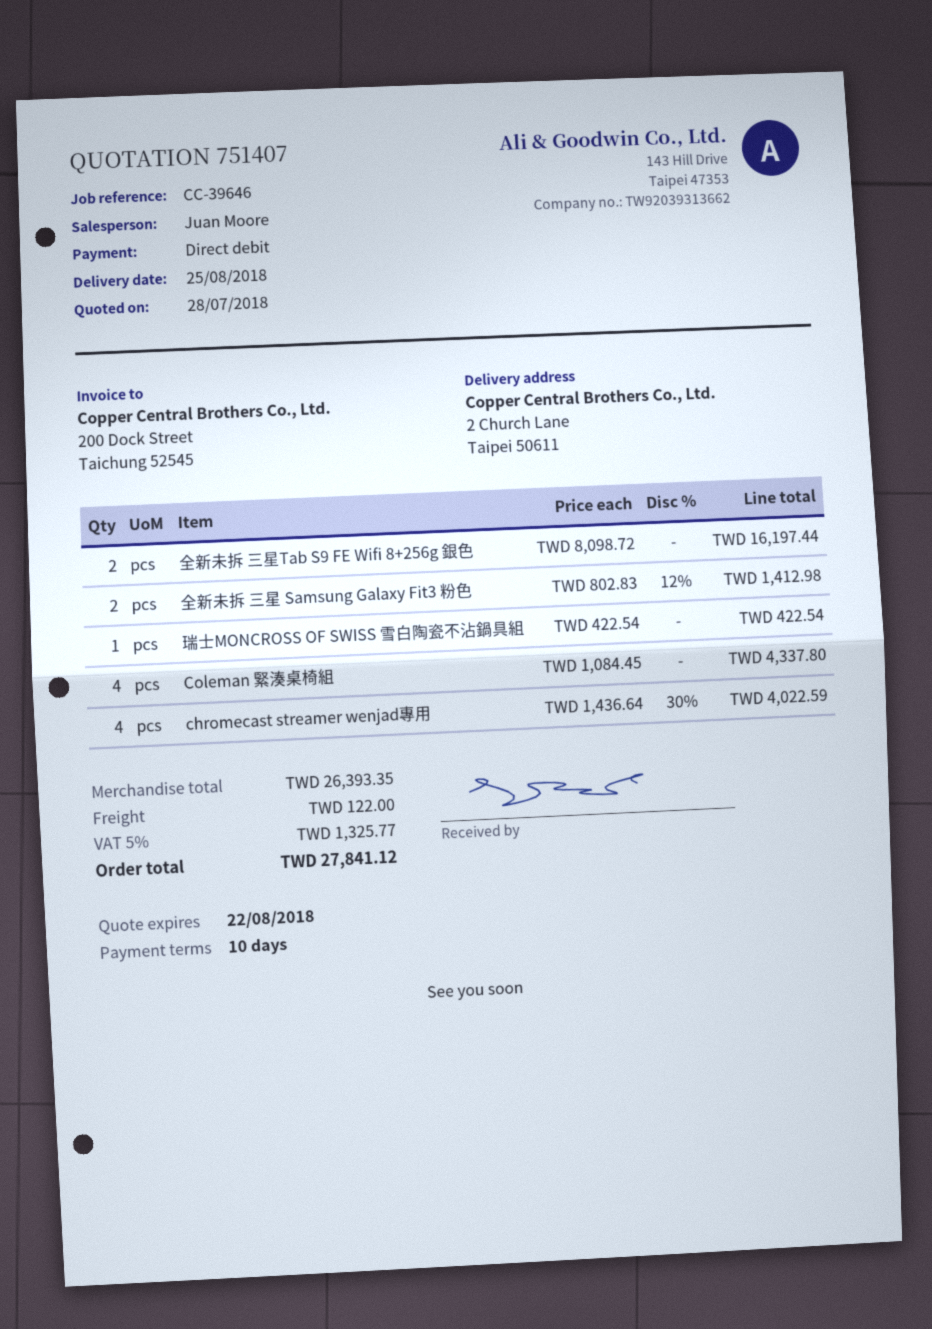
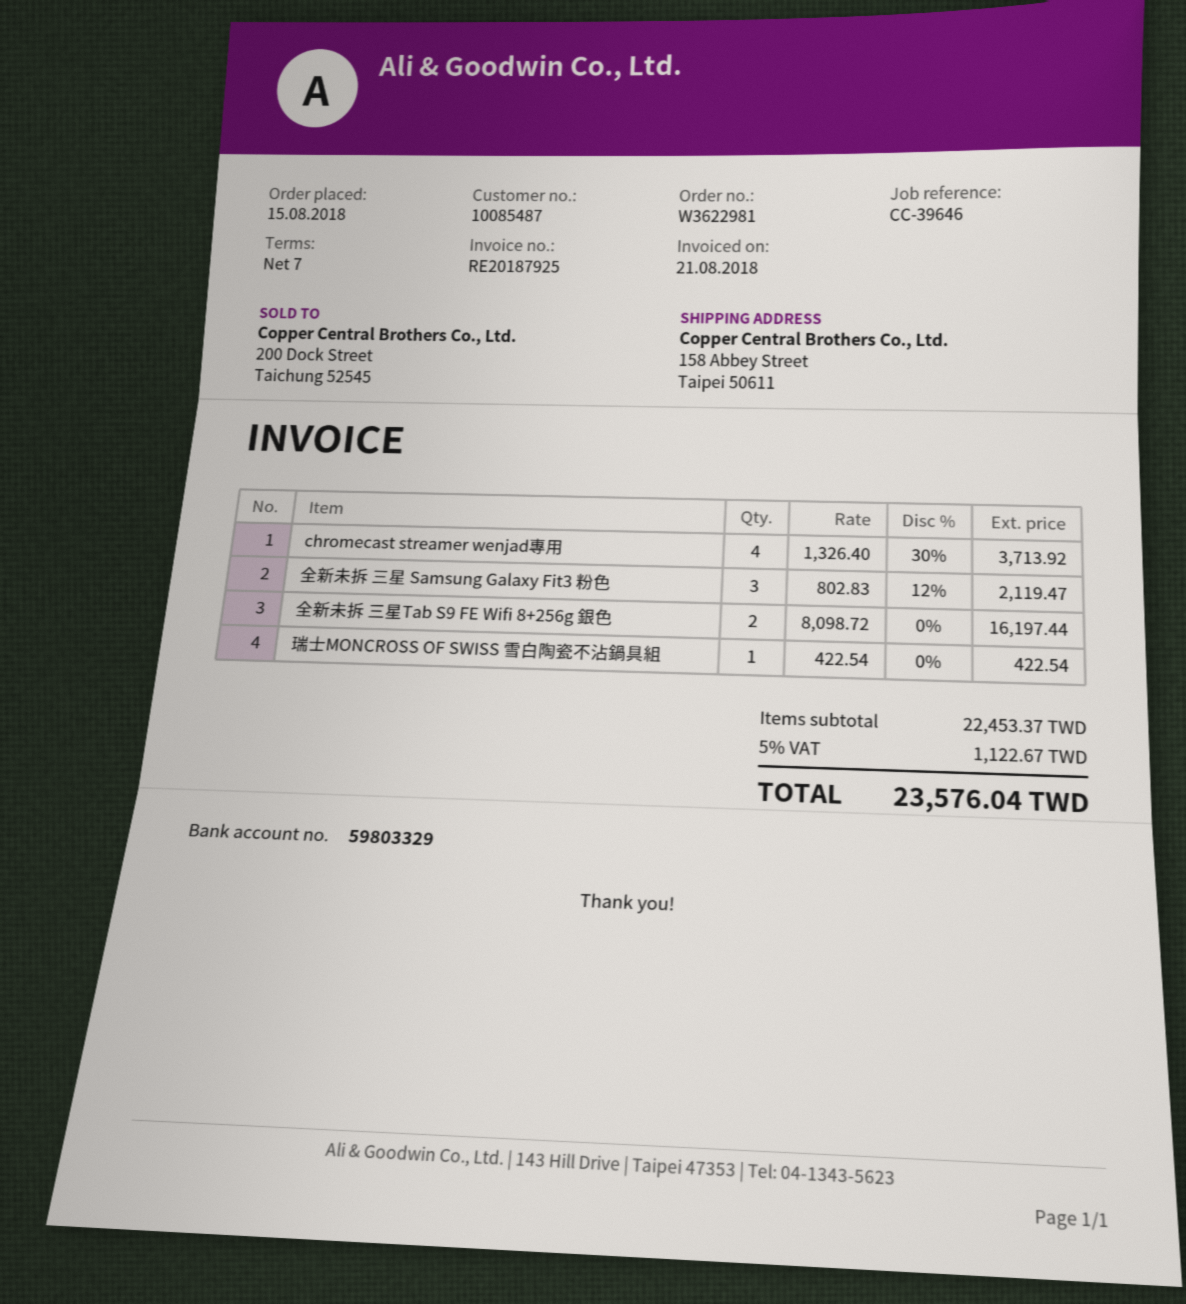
payment terms: 10 days -> 7 days
ship to: 2 Church Lane, Taipei 50611 -> 158 Abbey Street, Taipei 50611
全新未拆 三星 Samsung Galaxy Fit3 粉色: 2 x 802.83 - 12% = 1412.98 -> 3 x 802.83 - 12% = 2119.47
Coleman 緊湊桌椅組: 4 x 1084.45 = 4337.80 -> none
chromecast streamer wenjad專用: 4 x 1436.64 - 30% = 4022.59 -> 4 x 1326.40 - 30% = 3713.92
subtotal: 26393.35 -> 22453.37
shipping: 122.00 -> none
tax: 5% = 1325.77 -> 5% = 1122.67
total: 27841.12 -> 23576.04

